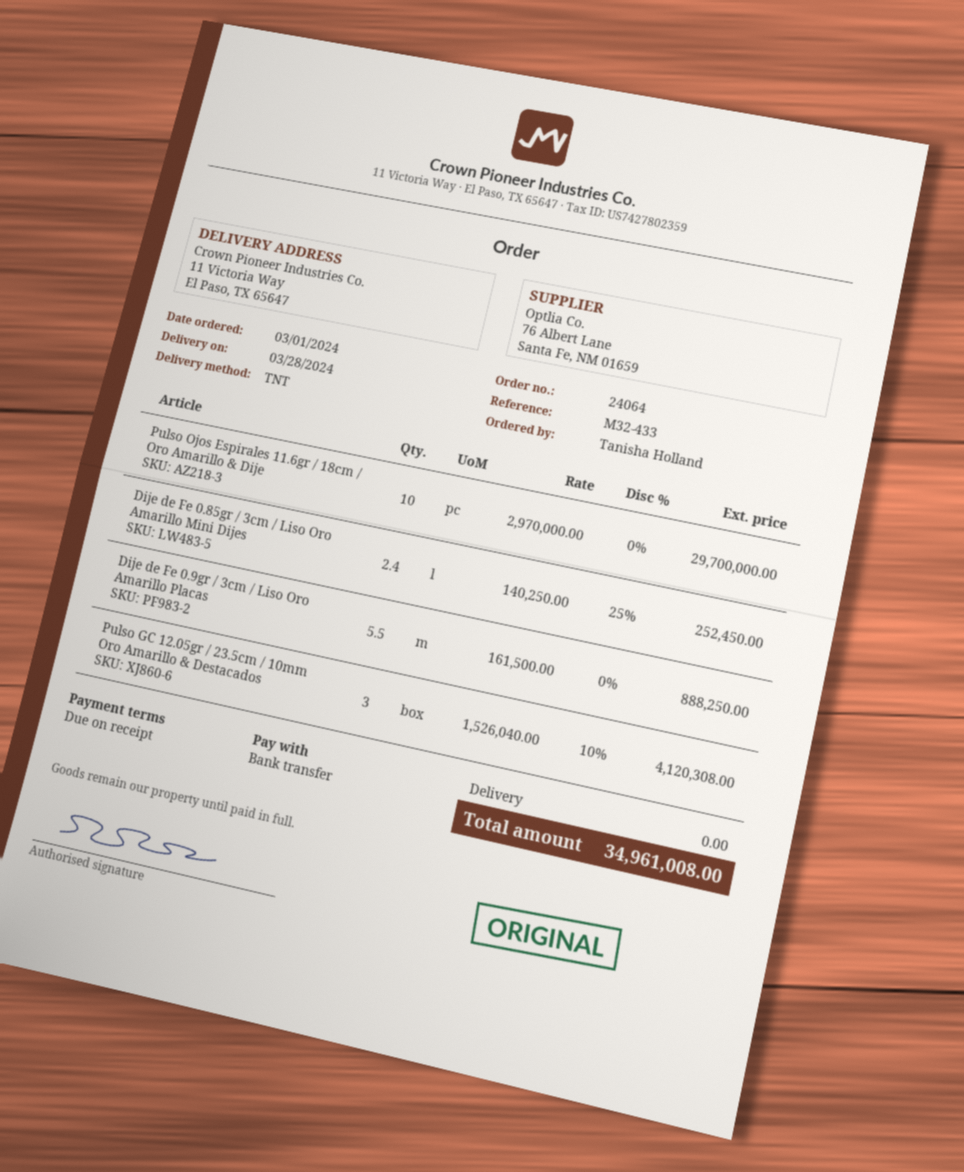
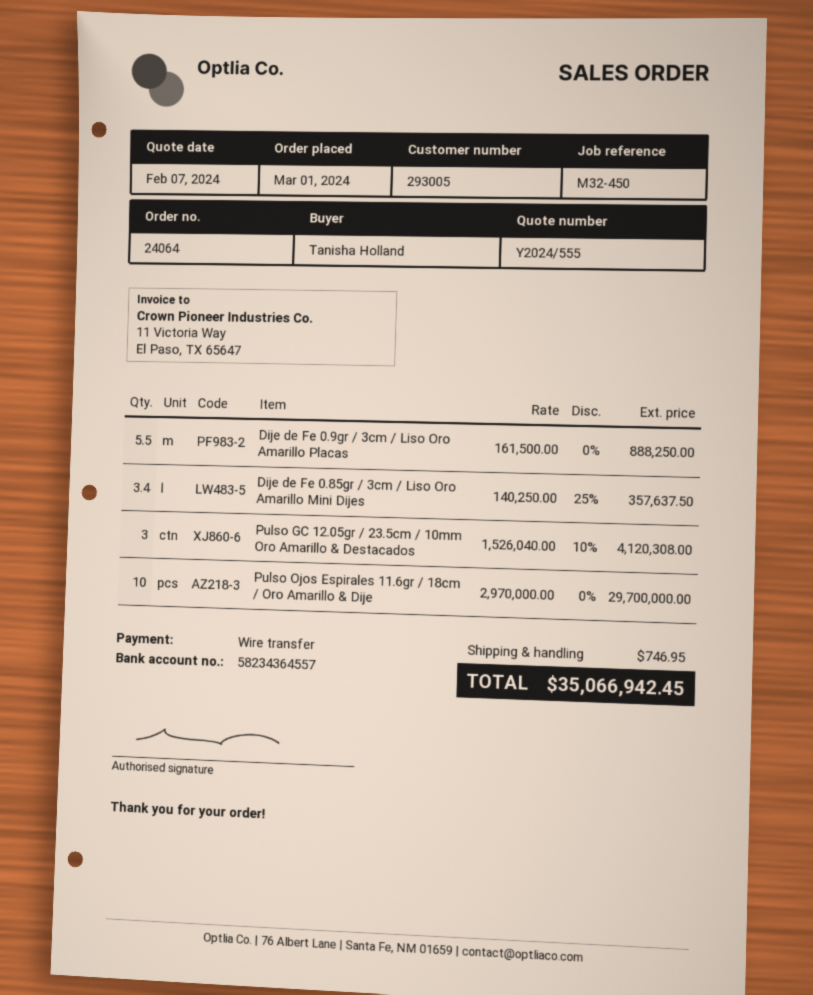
reference: M32-433 -> M32-450
Dije de Fe 0.85gr / 3cm / Liso Oro Amarillo Mini Dijes: 2.4 x 140250.00 - 25% = 252450.00 -> 3.4 x 140250.00 - 25% = 357637.50
shipping: 0.00 -> 746.95
total: 34961008.00 -> 35066942.45

